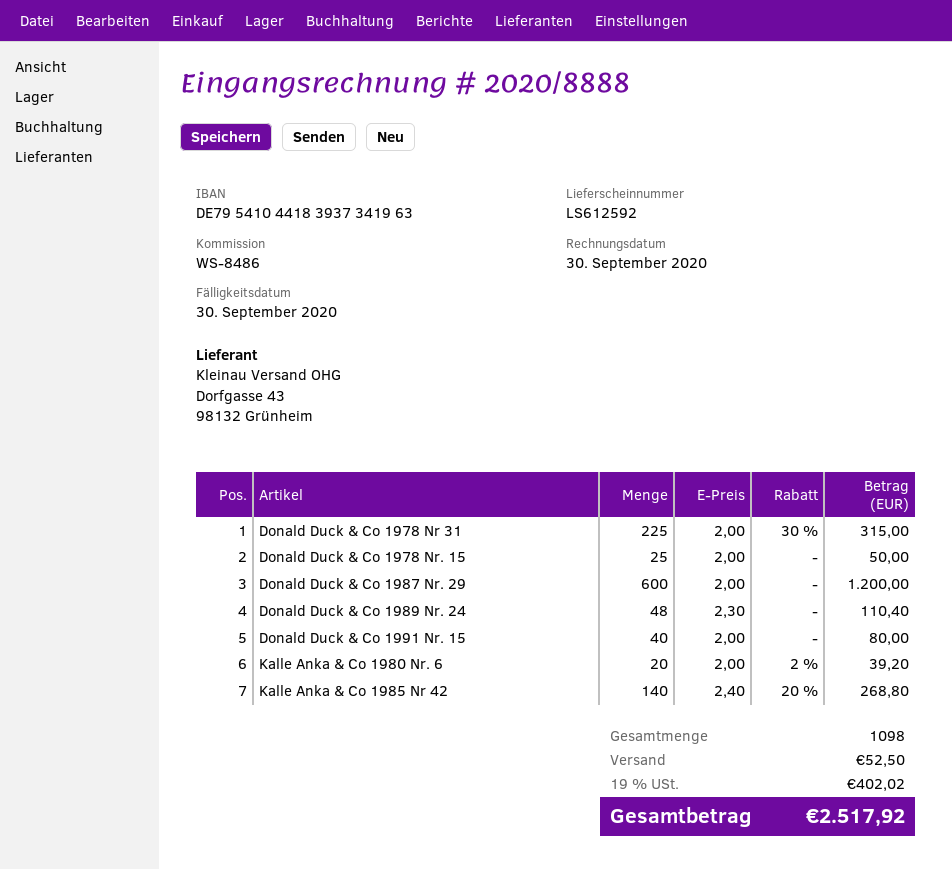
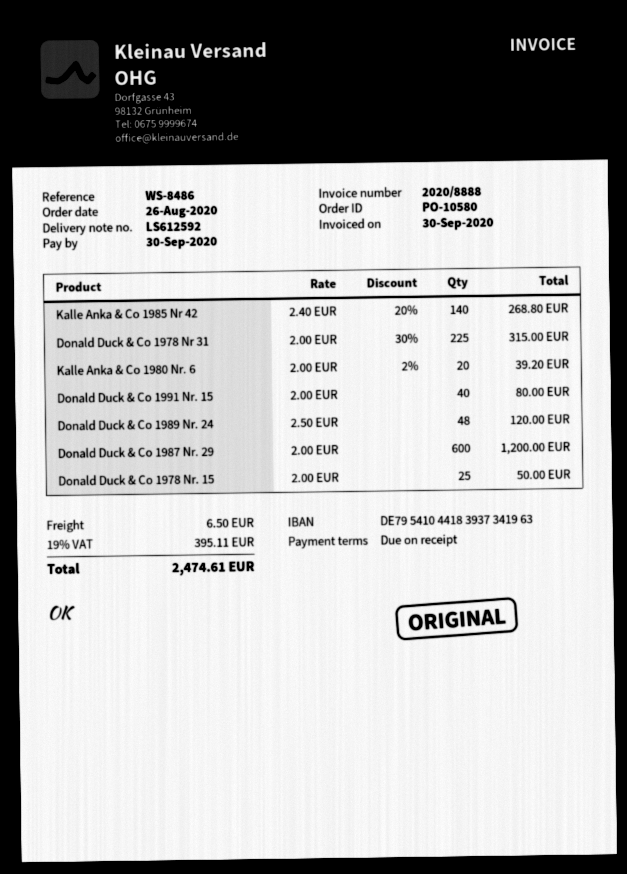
Donald Duck & Co 1989 Nr. 24: 48 x 2.30 = 110.40 -> 48 x 2.50 = 120.00
shipping: 52.50 -> 6.50
tax: 19% = 402.02 -> 19% = 395.11
total: 2517.92 -> 2474.61

